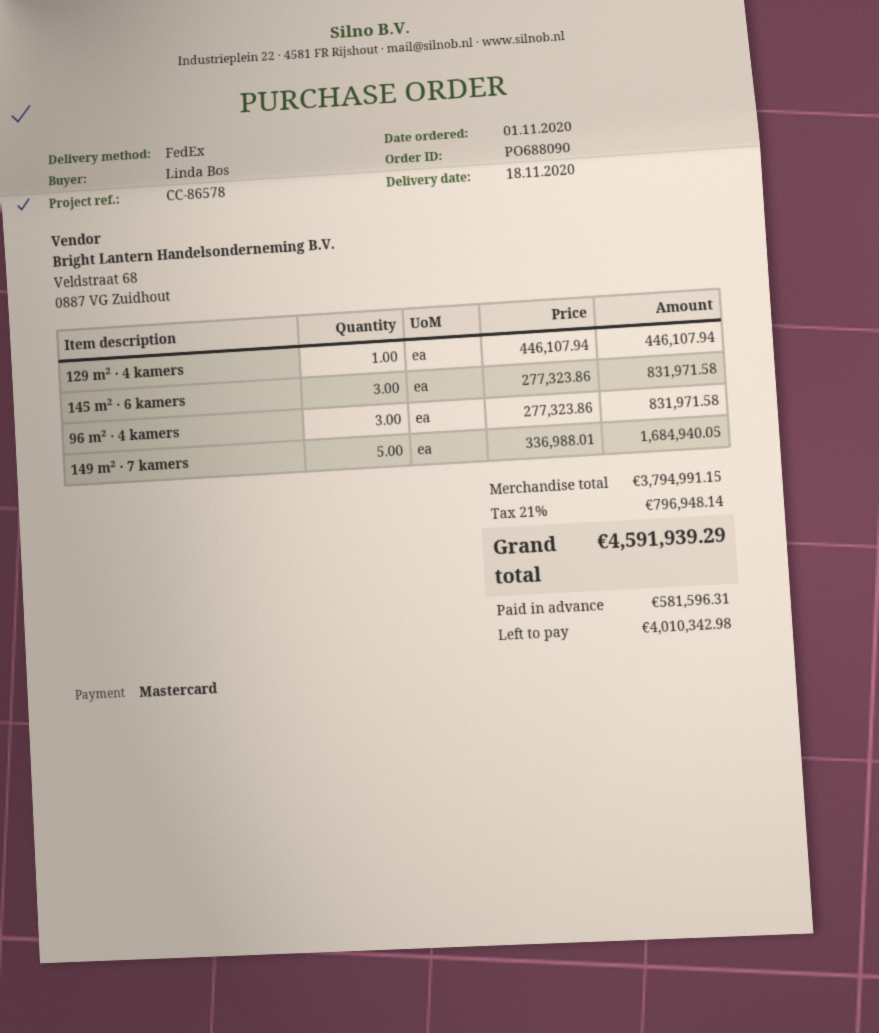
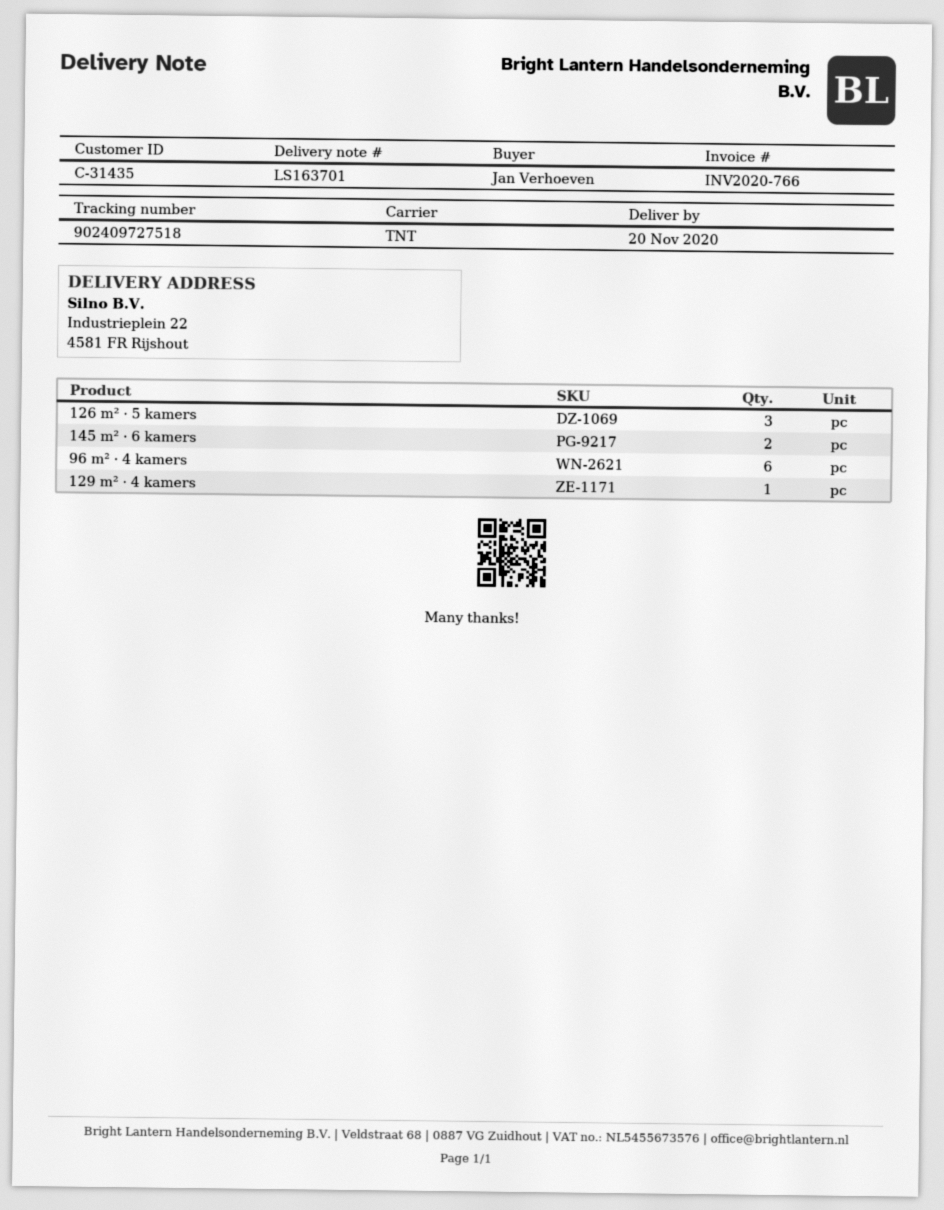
delivery date: 2020-11-18 -> 2020-11-20
ordered by: Linda Bos -> Jan Verhoeven
shipping method: FedEx -> TNT
145 m² · 6 kamers: 3 -> 2
96 m² · 4 kamers: 3 -> 6
149 m² · 7 kamers: 5 -> none
126 m² · 5 kamers: none -> 3

